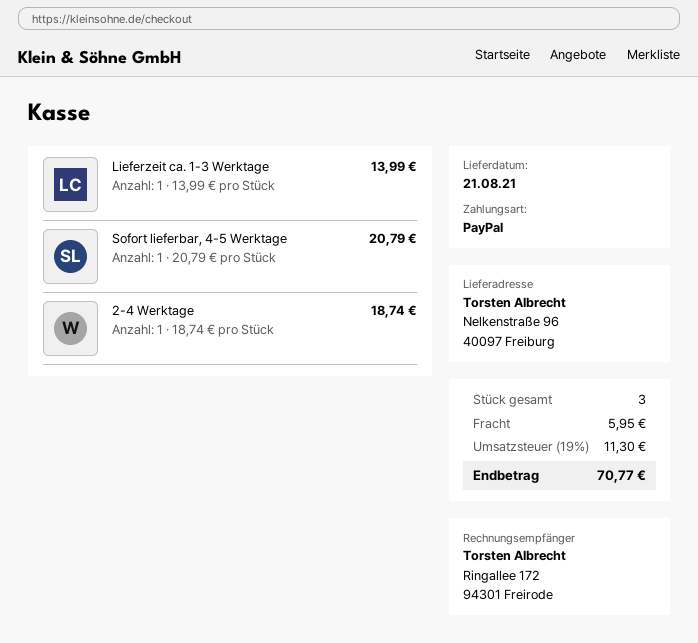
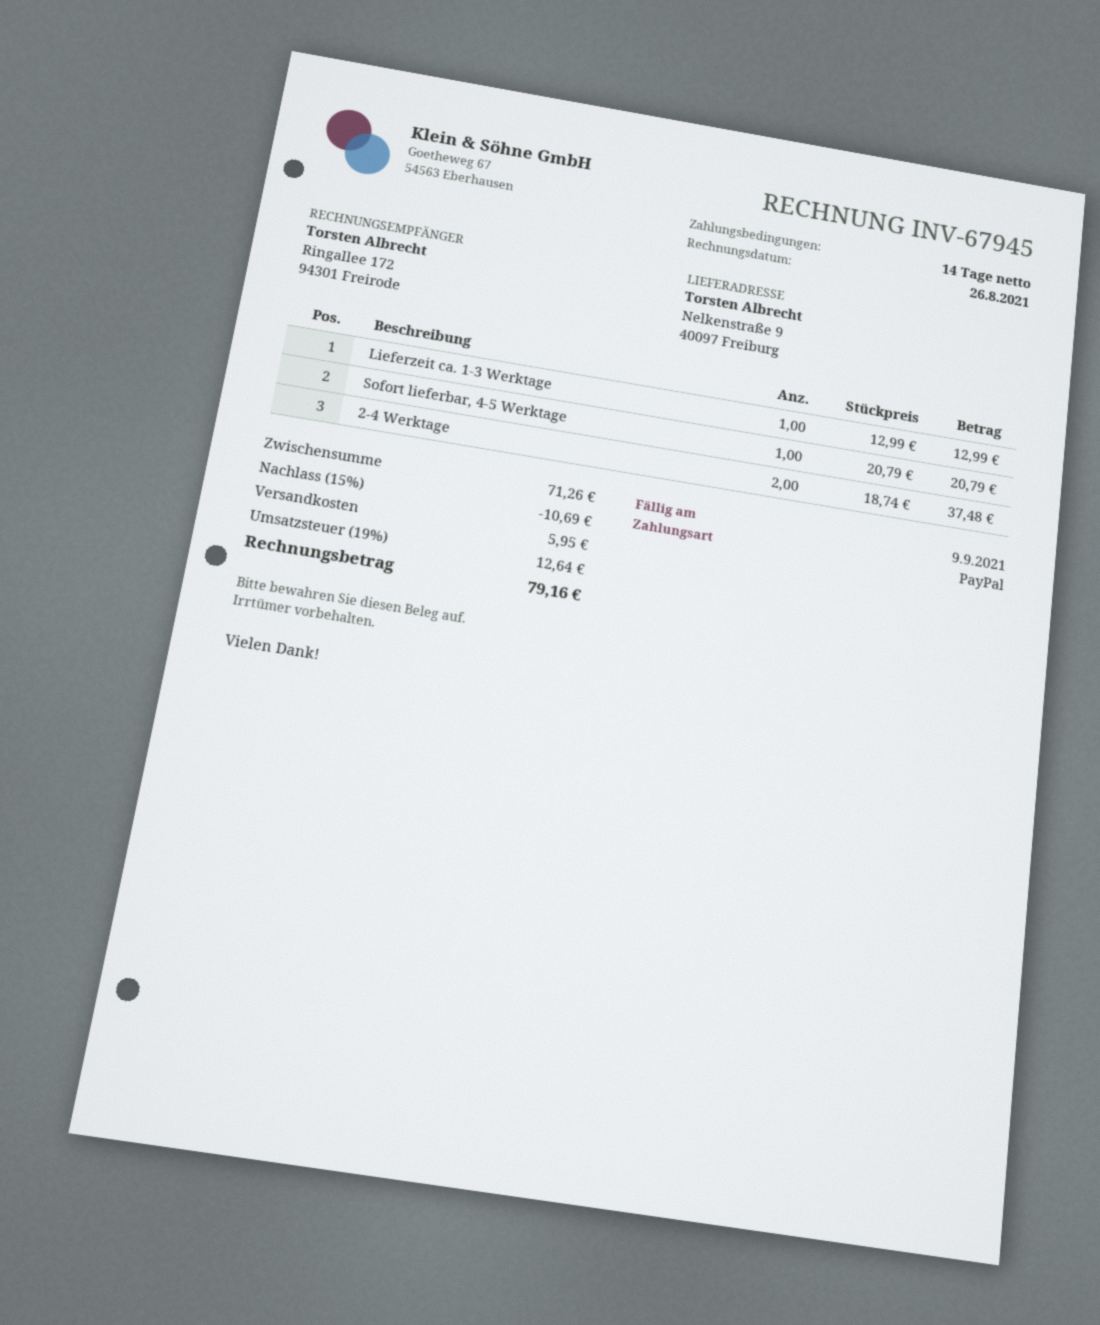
ship to: Nelkenstraße 96, 40097 Freiburg -> Nelkenstraße 9, 40097 Freiburg
Lieferzeit ca. 1-3 Werktage: 1 x 13.99 = 13.99 -> 1 x 12.99 = 12.99
2-4 Werktage: 1 x 18.74 = 18.74 -> 2 x 18.74 = 37.48
discount: none -> 15% = 10.69
tax: 19% = 11.30 -> 19% = 12.64
total: 70.77 -> 79.16

